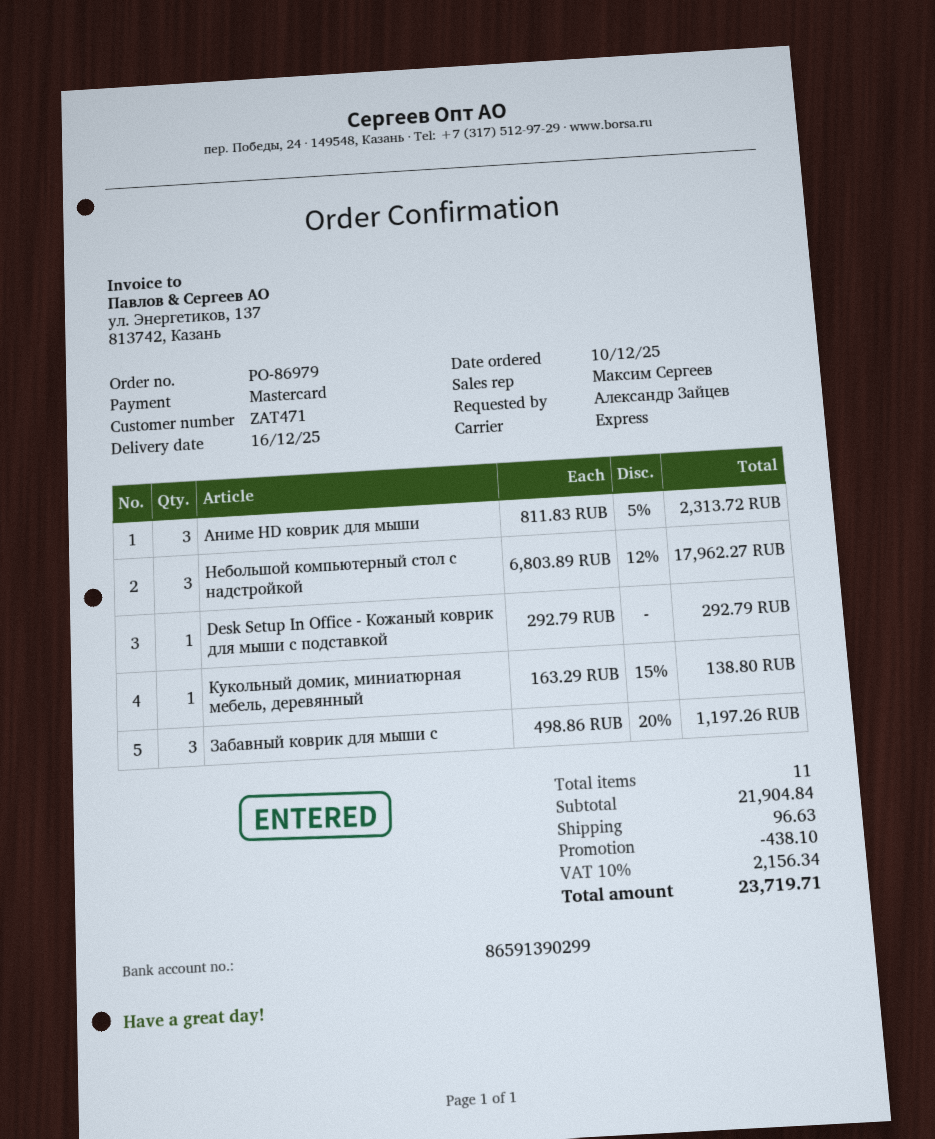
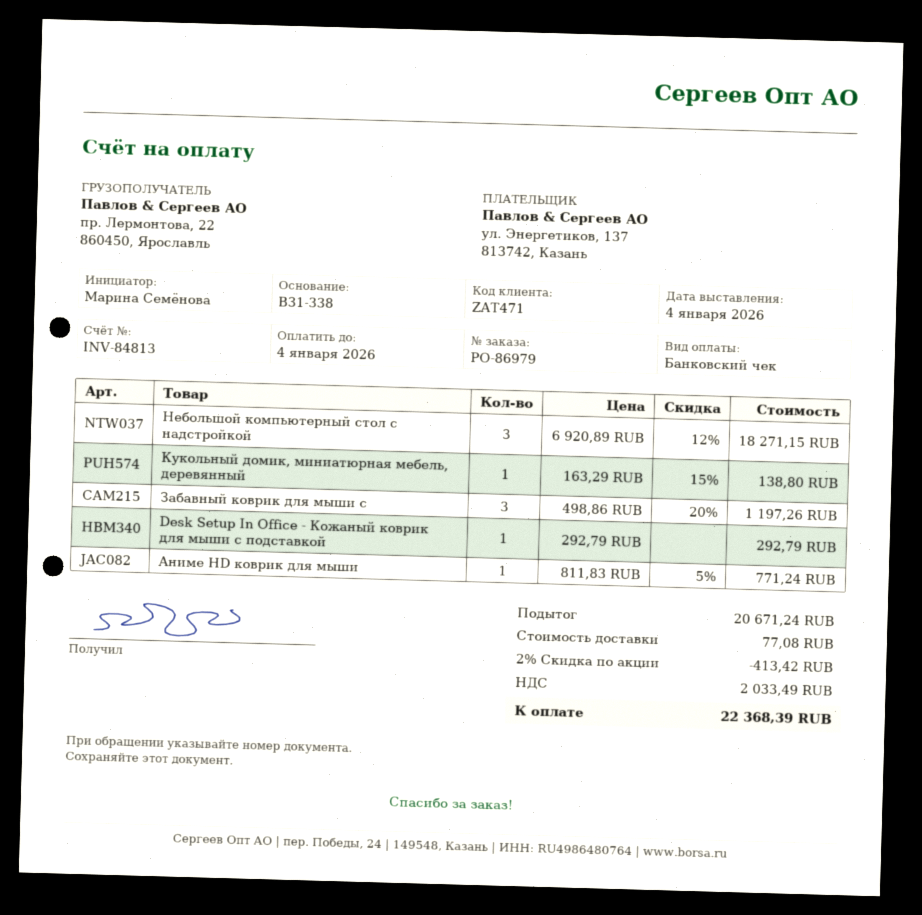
ordered by: Александр Зайцев -> Марина Семёнова
payment method: Mastercard -> cheque
Аниме HD коврик для мыши: 3 x 811.83 - 5% = 2313.72 -> 1 x 811.83 - 5% = 771.24
Небольшой компьютерный стол с надстройкой: 3 x 6803.89 - 12% = 17962.27 -> 3 x 6920.89 - 12% = 18271.15
subtotal: 21904.84 -> 20671.24
discount: 438.10 -> 413.42
shipping: 96.63 -> 77.08
tax: 2156.34 -> 2033.49
total: 23719.71 -> 22368.39

